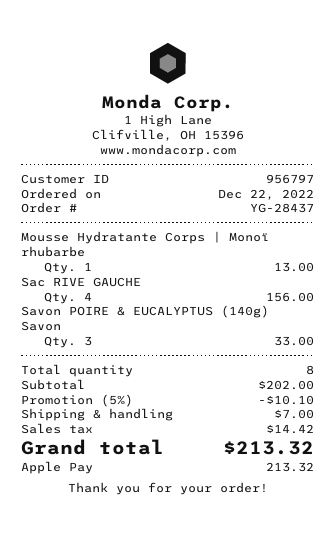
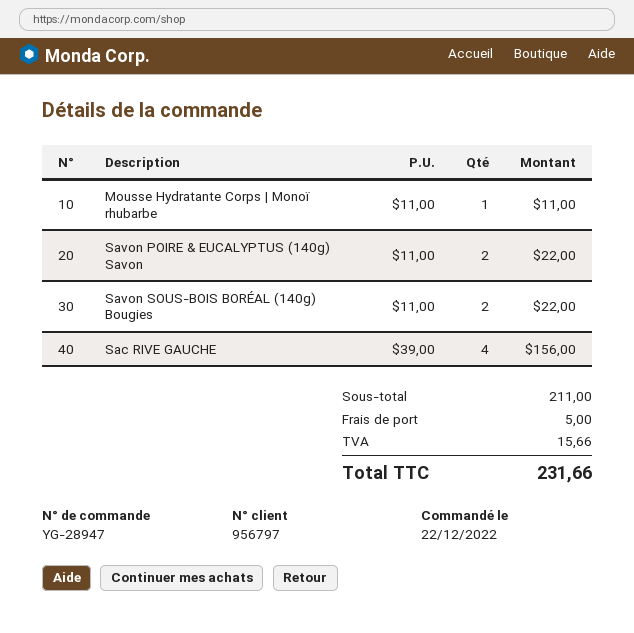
order number: YG-28437 -> YG-28947
Mousse Hydratante Corps | Monoï rhubarbe: 1 for 13.00 -> 1 for 11.00
Savon POIRE & EUCALYPTUS (140g) Savon: 3 for 33.00 -> 2 for 22.00
Savon SOUS-BOIS BORÉAL (140g) Bougies: none -> 2 for 22.00
subtotal: 202.00 -> 211.00
discount: 5% = 10.10 -> none
shipping: 7.00 -> 5.00
tax: 14.42 -> 15.66
total: 213.32 -> 231.66

